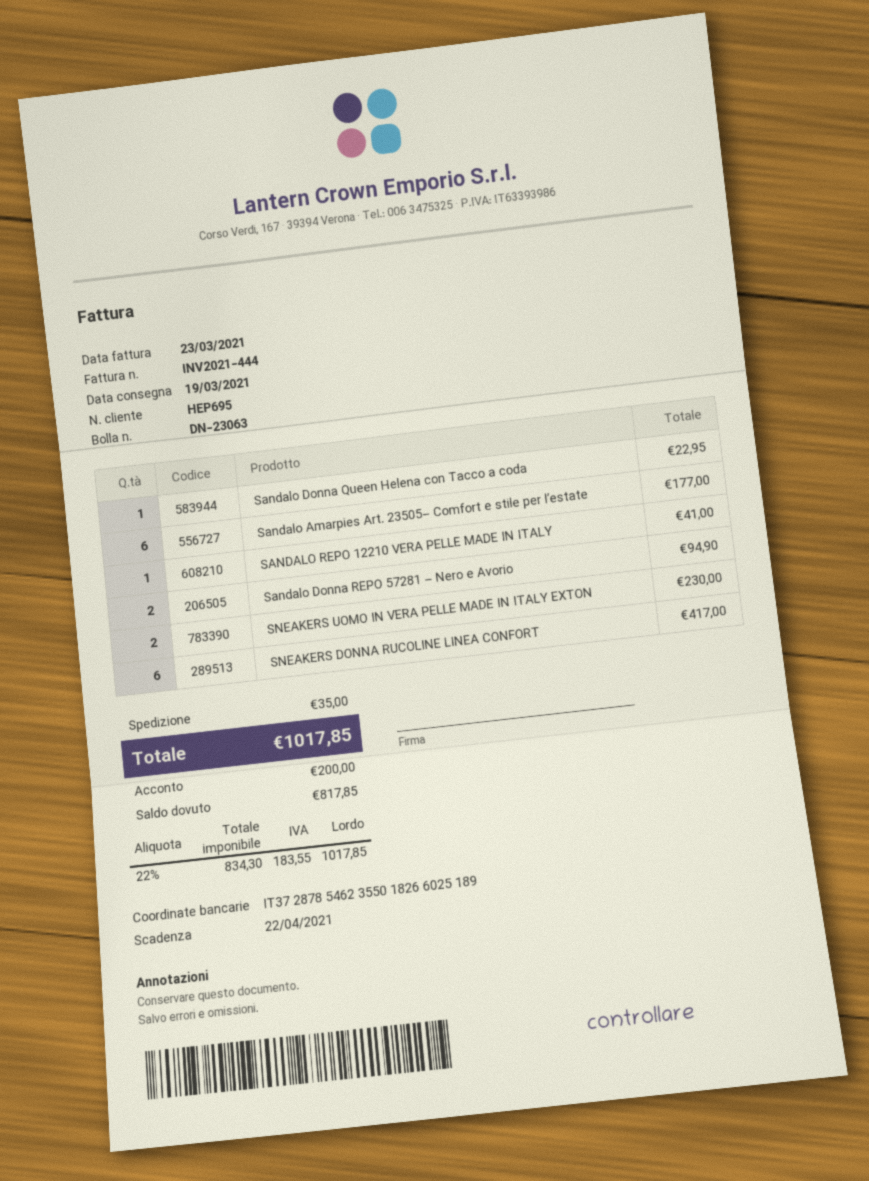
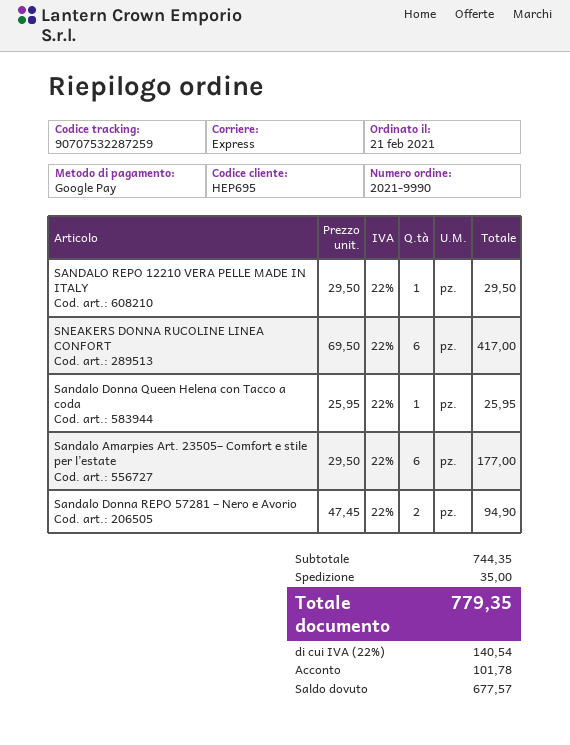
Sandalo Donna Queen Helena con Tacco a coda: 1 for 22.95 -> 1 for 25.95
SANDALO REPO 12210 VERA PELLE MADE IN ITALY: 1 for 41.00 -> 1 for 29.50
SNEAKERS UOMO IN VERA PELLE MADE IN ITALY EXTON: 2 for 230.00 -> none
tax: 22% = 183.55 -> 22% = 140.54
total: 1017.85 -> 779.35
deposit: 200.00 -> 101.78
balance: 817.85 -> 677.57

